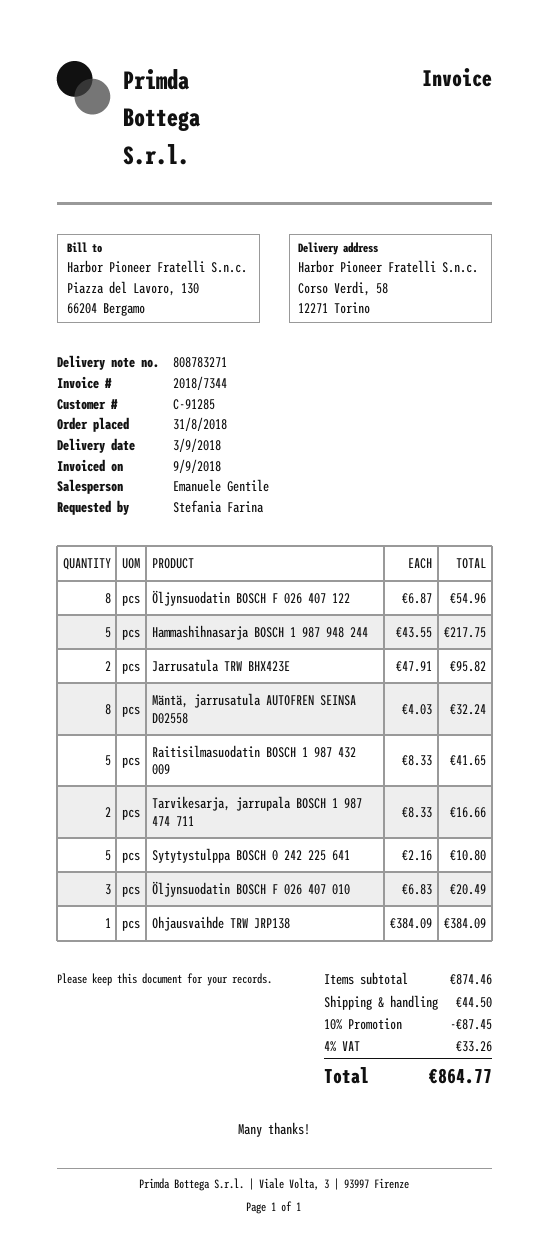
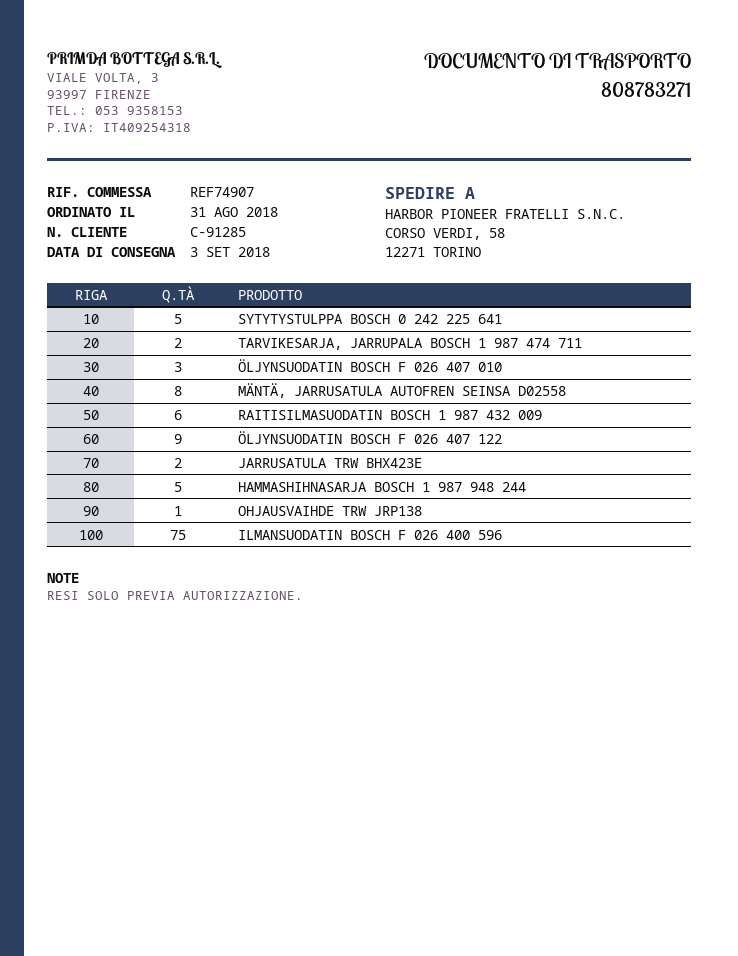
Öljynsuodatin BOSCH F 026 407 122: 8 -> 9
Raitisilmasuodatin BOSCH 1 987 432 009: 5 -> 6
ILMANSUODATIN BOSCH F 026 400 596: none -> 75

